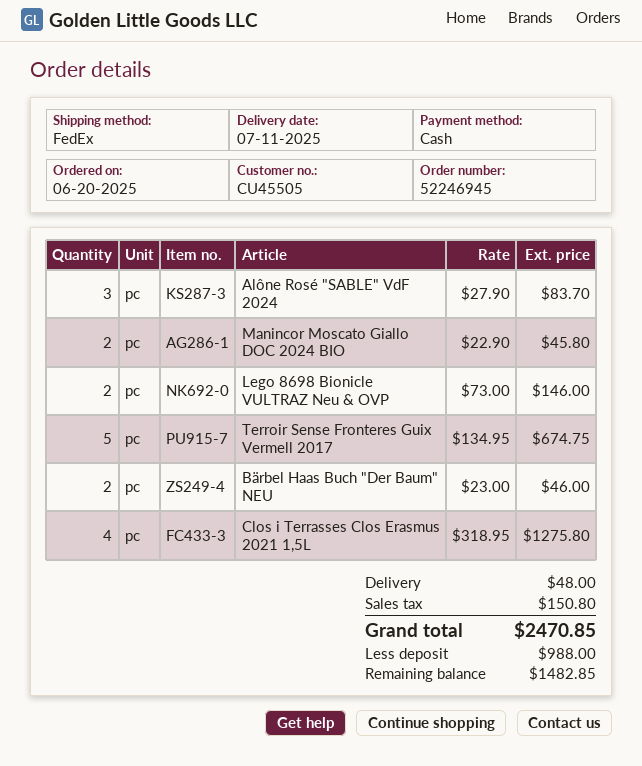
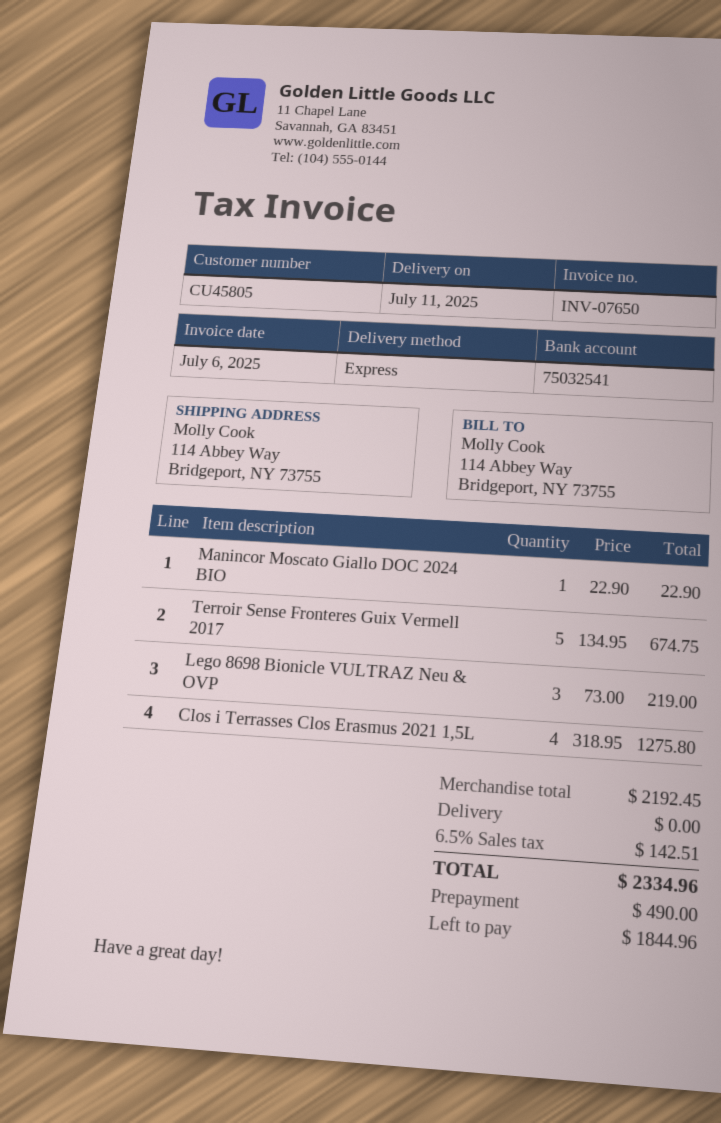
customer number: CU45505 -> CU45805
shipping method: FedEx -> express
Alône Rosé "SABLE" VdF 2024: 3 x 27.90 = 83.70 -> none
Manincor Moscato Giallo DOC 2024 BIO: 2 x 22.90 = 45.80 -> 1 x 22.90 = 22.90
Lego 8698 Bionicle VULTRAZ Neu & OVP: 2 x 73.00 = 146.00 -> 3 x 73.00 = 219.00
Bärbel Haas Buch "Der Baum" NEU: 2 x 23.00 = 46.00 -> none
shipping: 48.00 -> 0.00
tax: 150.80 -> 142.51
total: 2470.85 -> 2334.96
deposit: 988.00 -> 490.00
balance: 1482.85 -> 1844.96

